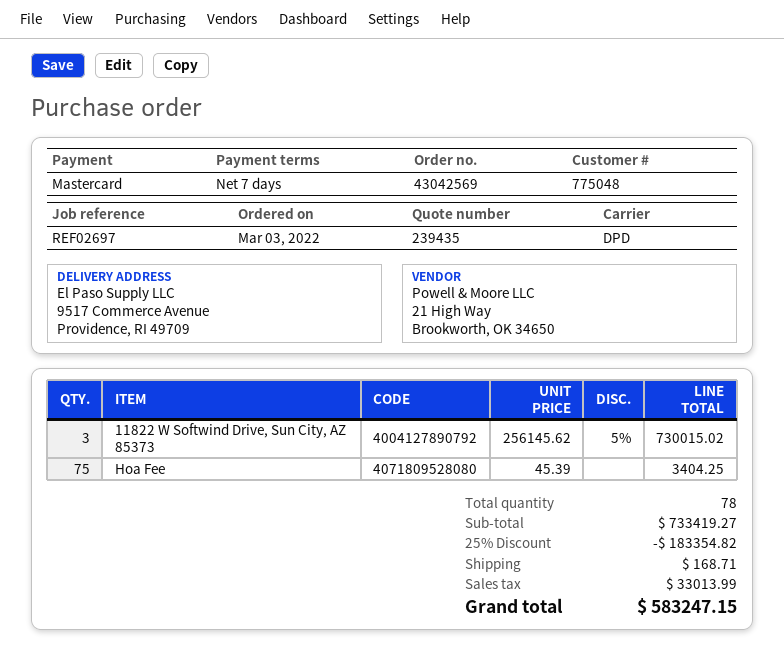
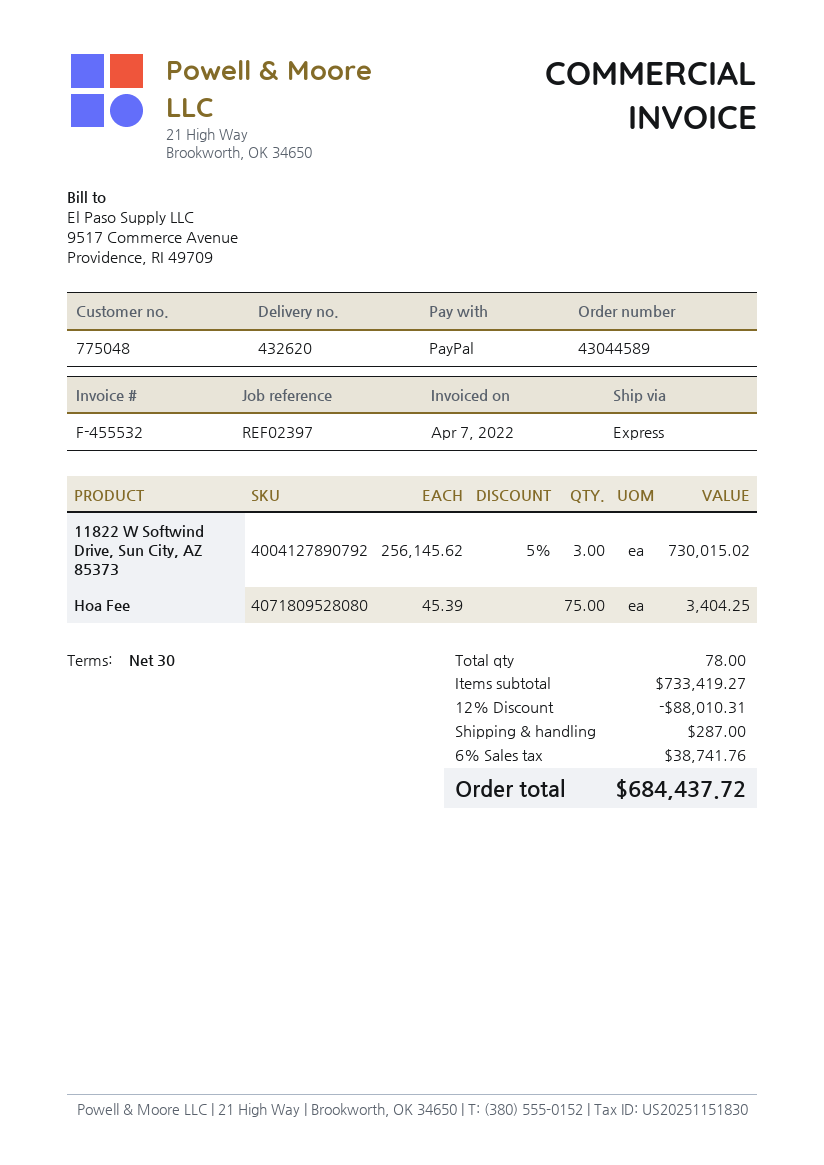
order number: 43042569 -> 43044589
payment terms: 7 days -> 30 days
reference: REF02697 -> REF02397
payment method: Mastercard -> PayPal
shipping method: DPD -> express
discount: 25% = 183354.82 -> 12% = 88010.31
shipping: 168.71 -> 287.00
tax: 33013.99 -> 38741.76
total: 583247.15 -> 684437.72

